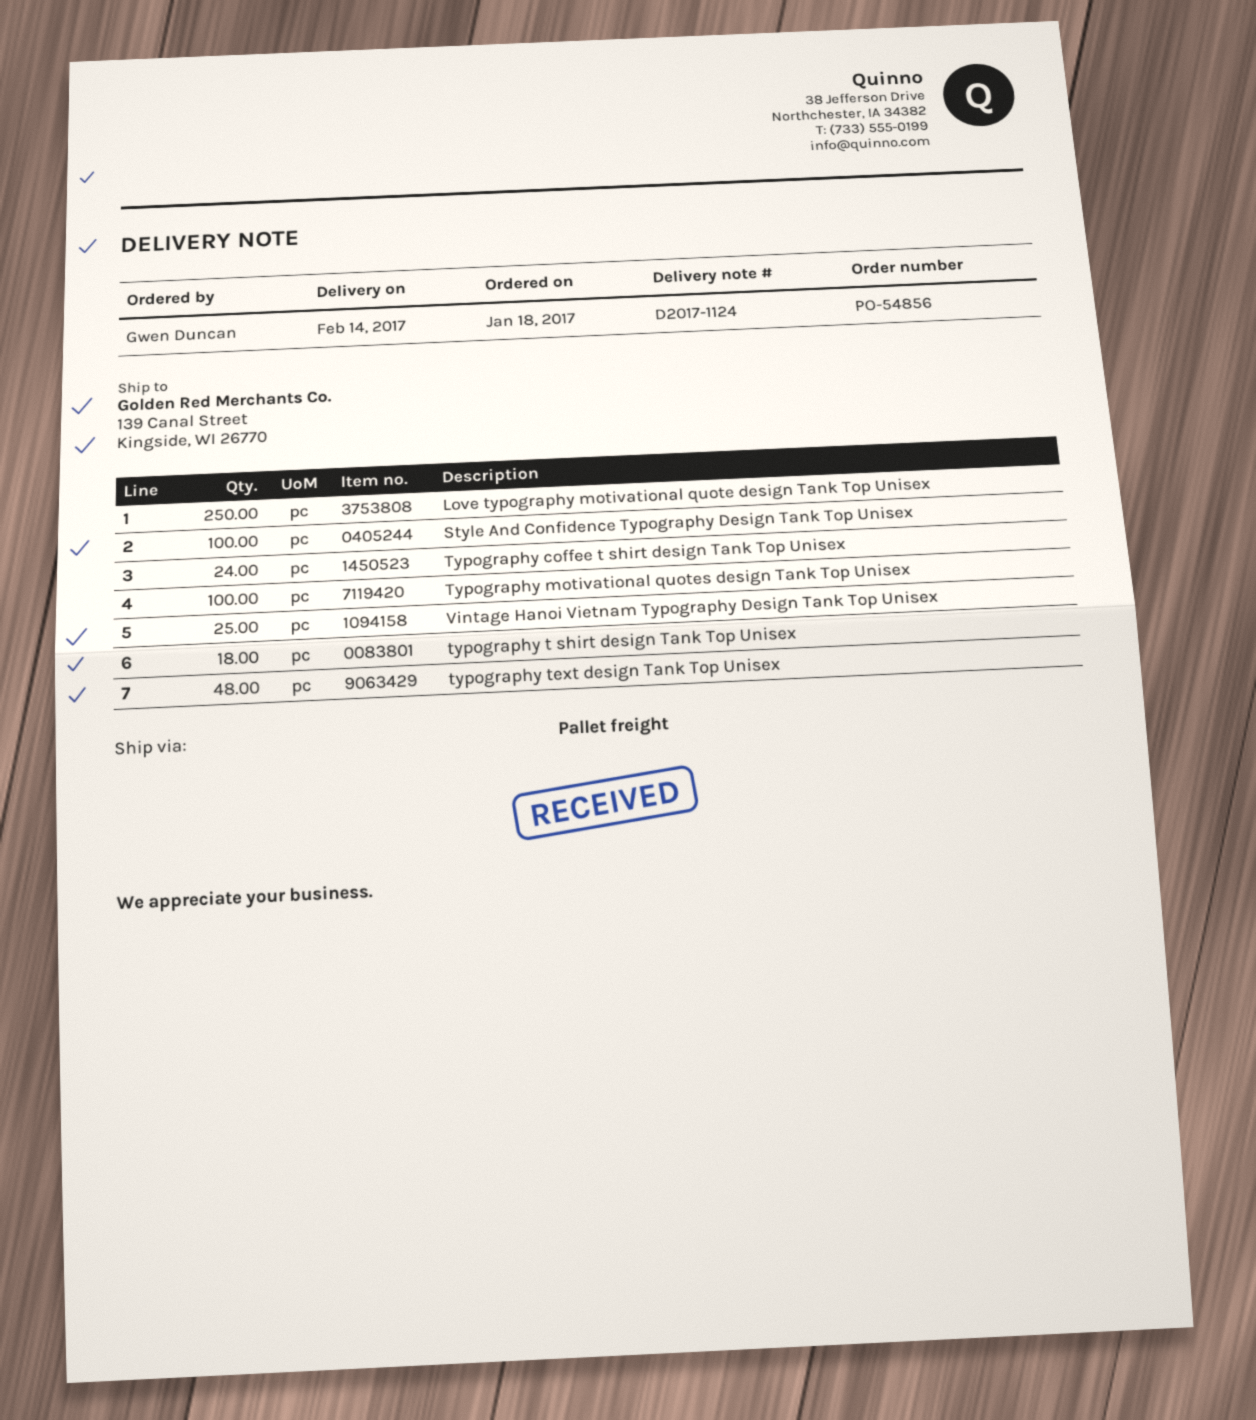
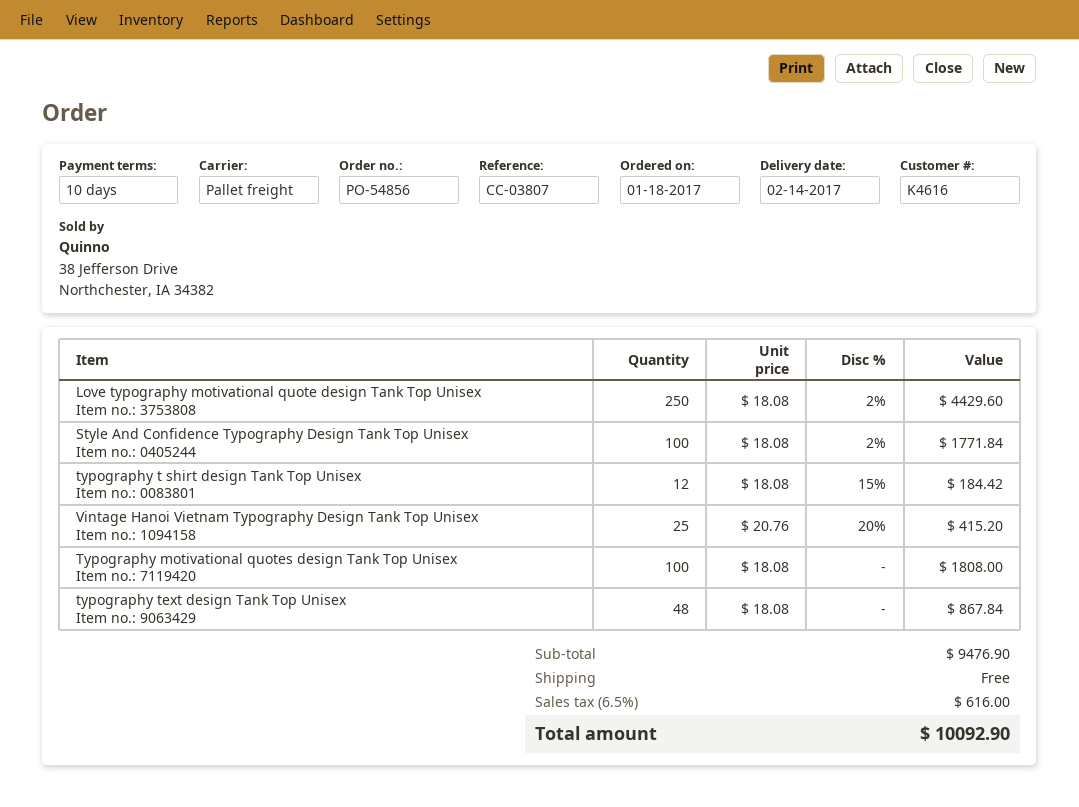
Typography coffee t shirt design Tank Top Unisex: 24 -> none
typography t shirt design Tank Top Unisex: 18 -> 12

